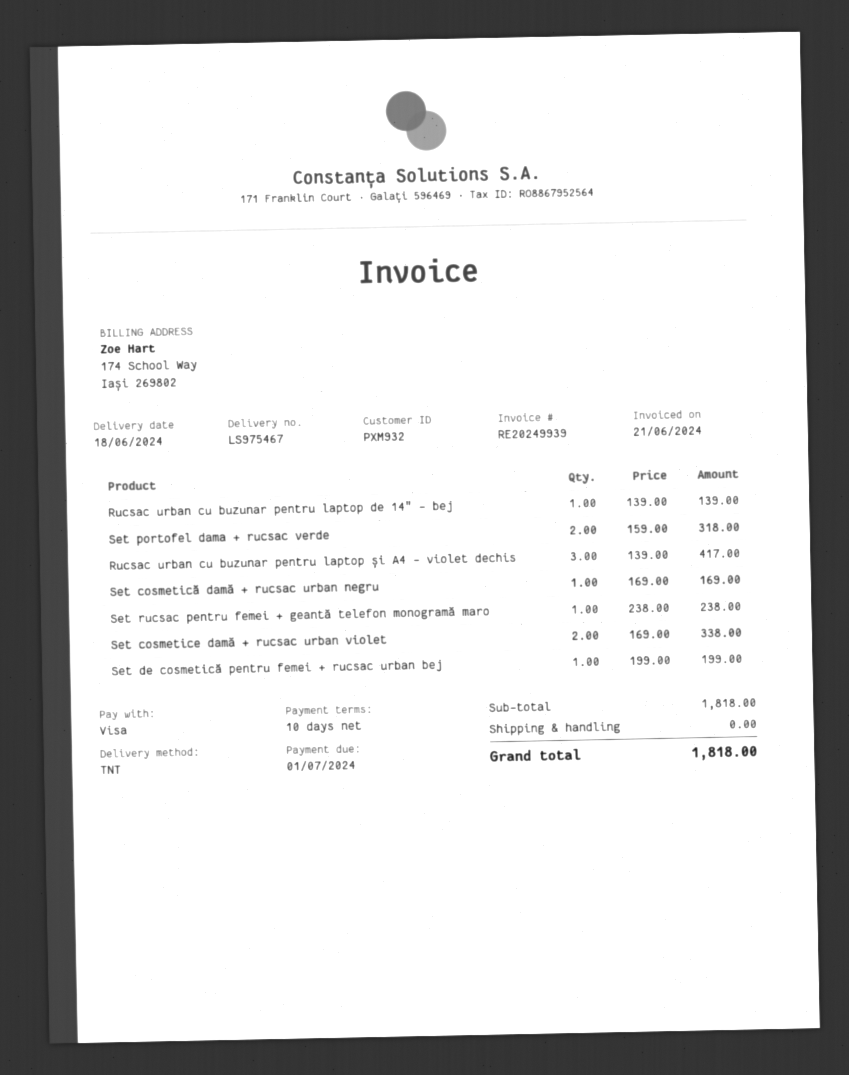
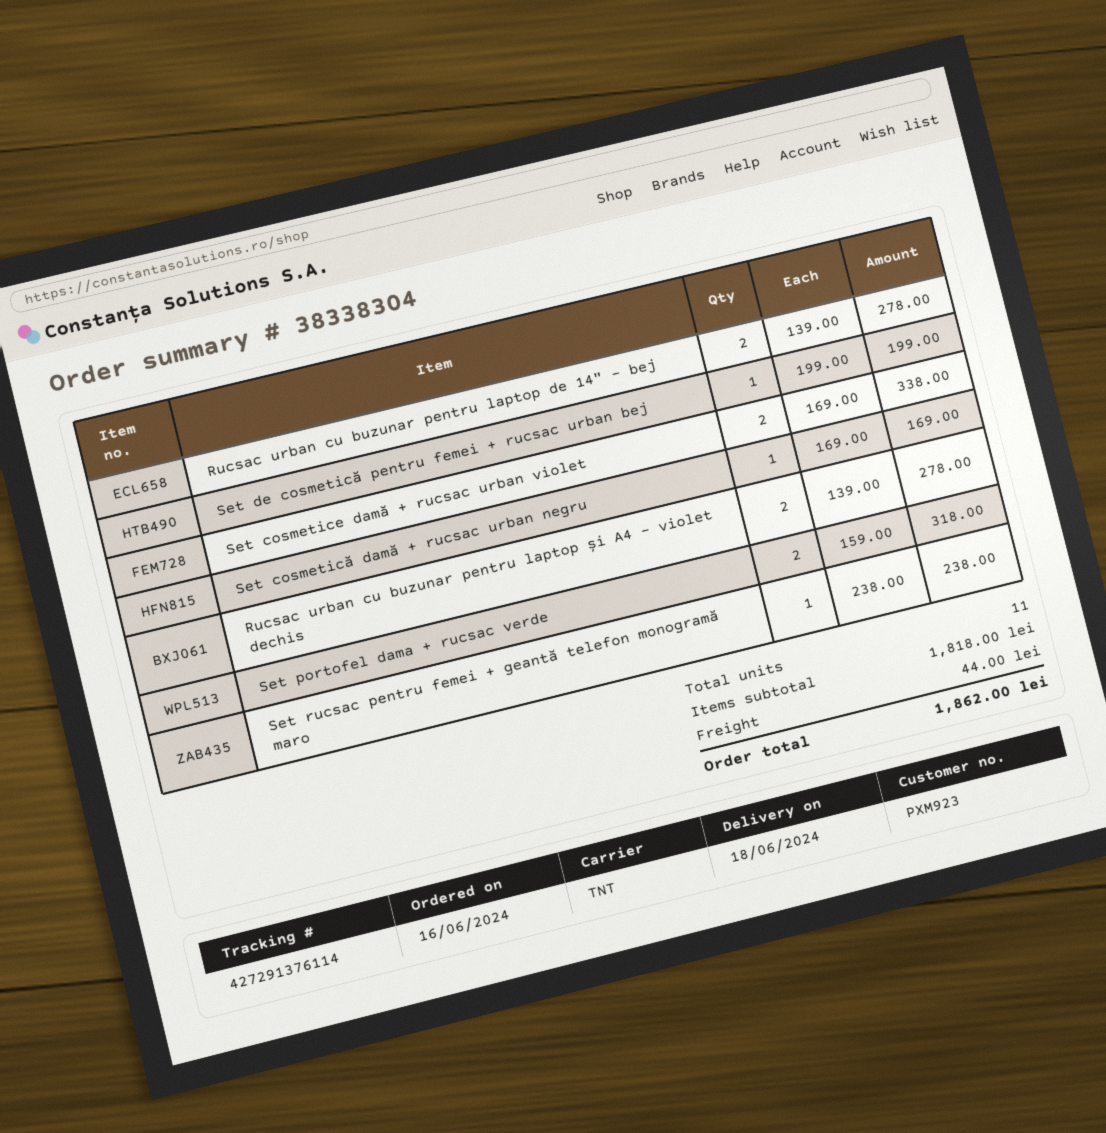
customer number: PXM932 -> PXM923
Rucsac urban cu buzunar pentru laptop de 14" - bej: 1 x 139.00 = 139.00 -> 2 x 139.00 = 278.00
Rucsac urban cu buzunar pentru laptop și A4 - violet dechis: 3 x 139.00 = 417.00 -> 2 x 139.00 = 278.00
shipping: 0.00 -> 44.00
total: 1818.00 -> 1862.00

